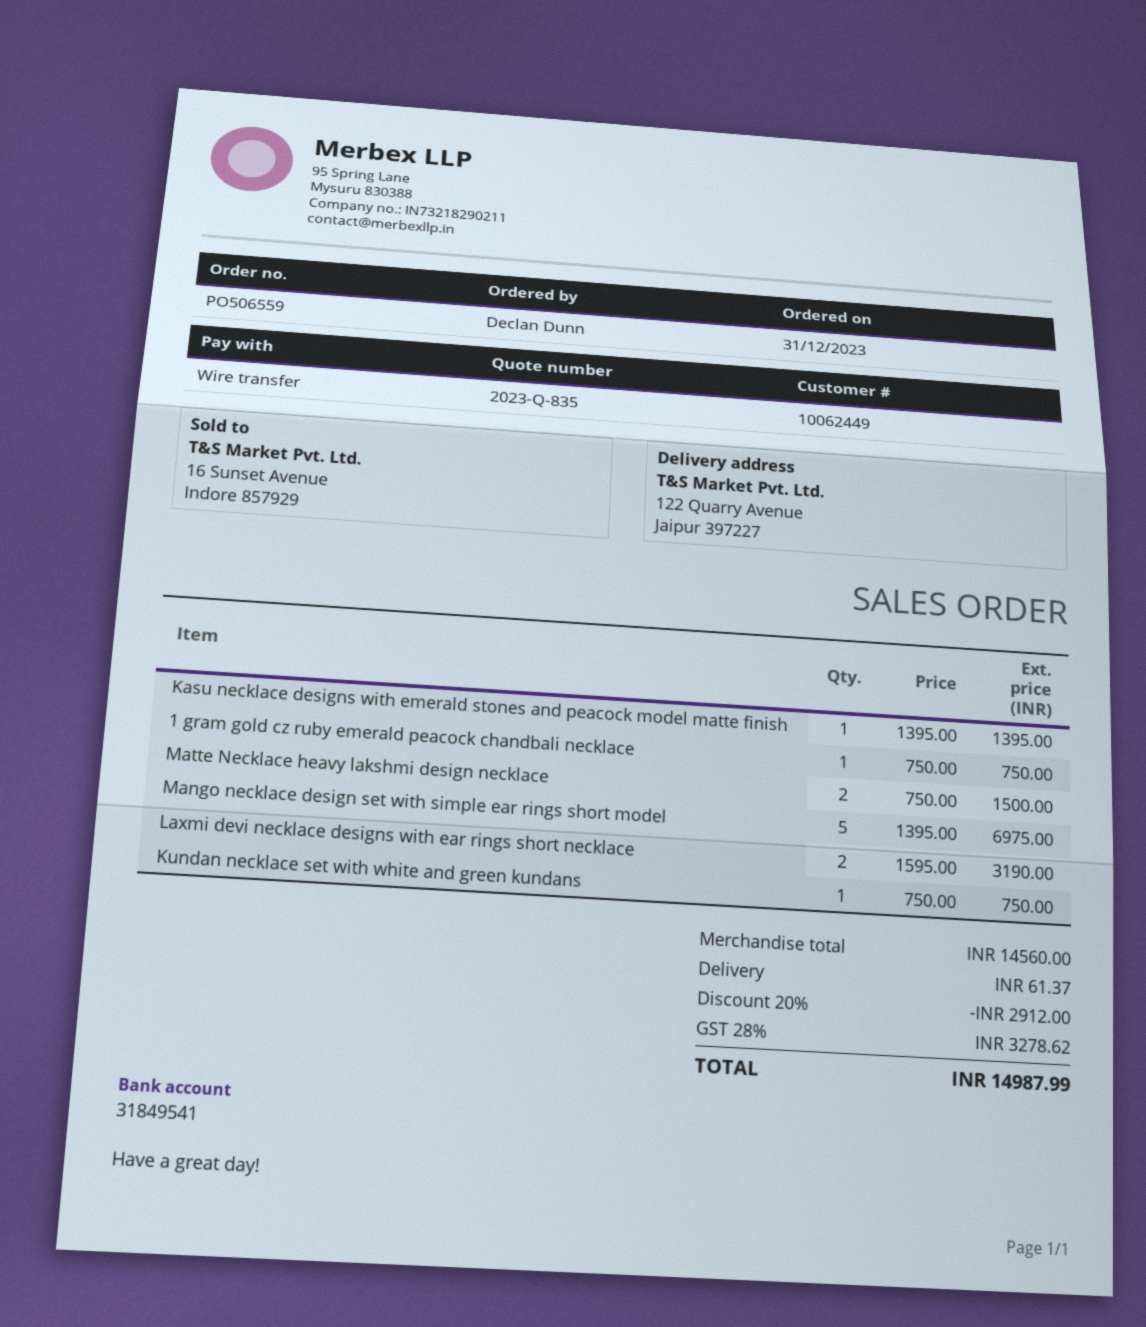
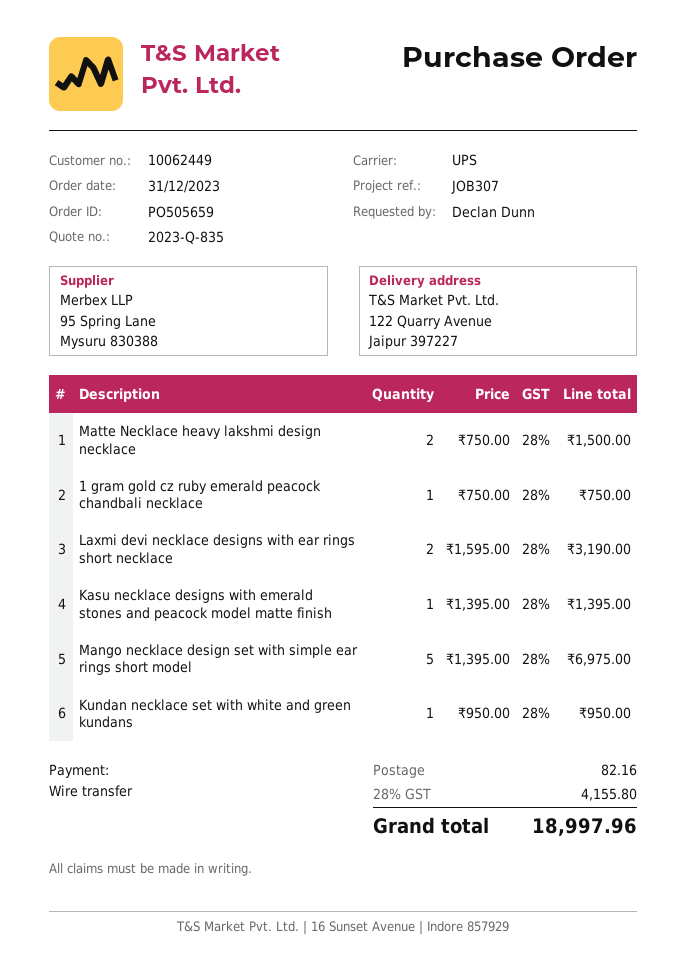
order number: PO506559 -> PO505659
Kundan necklace set with white and green kundans: 1 x 750.00 = 750.00 -> 1 x 950.00 = 950.00
discount: 20% = 2912.00 -> none
shipping: 61.37 -> 82.16
tax: 28% = 3278.62 -> 28% = 4155.80
total: 14987.99 -> 18997.96

